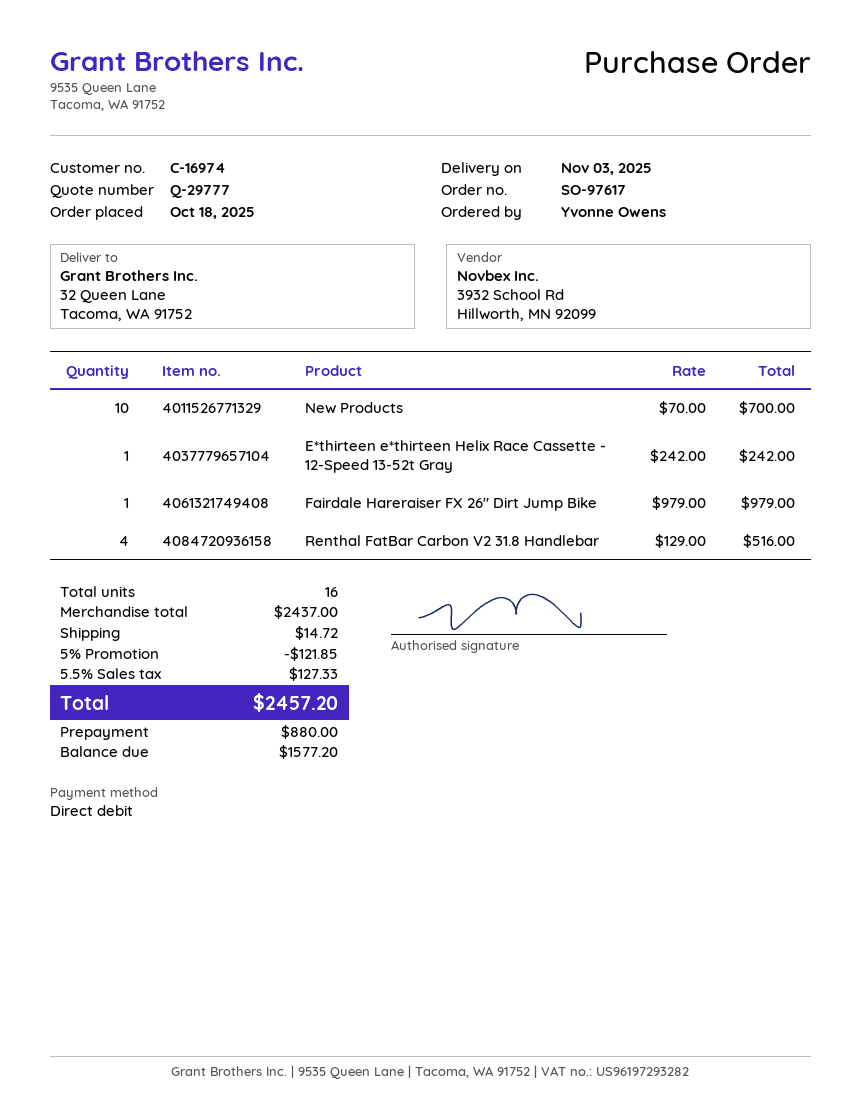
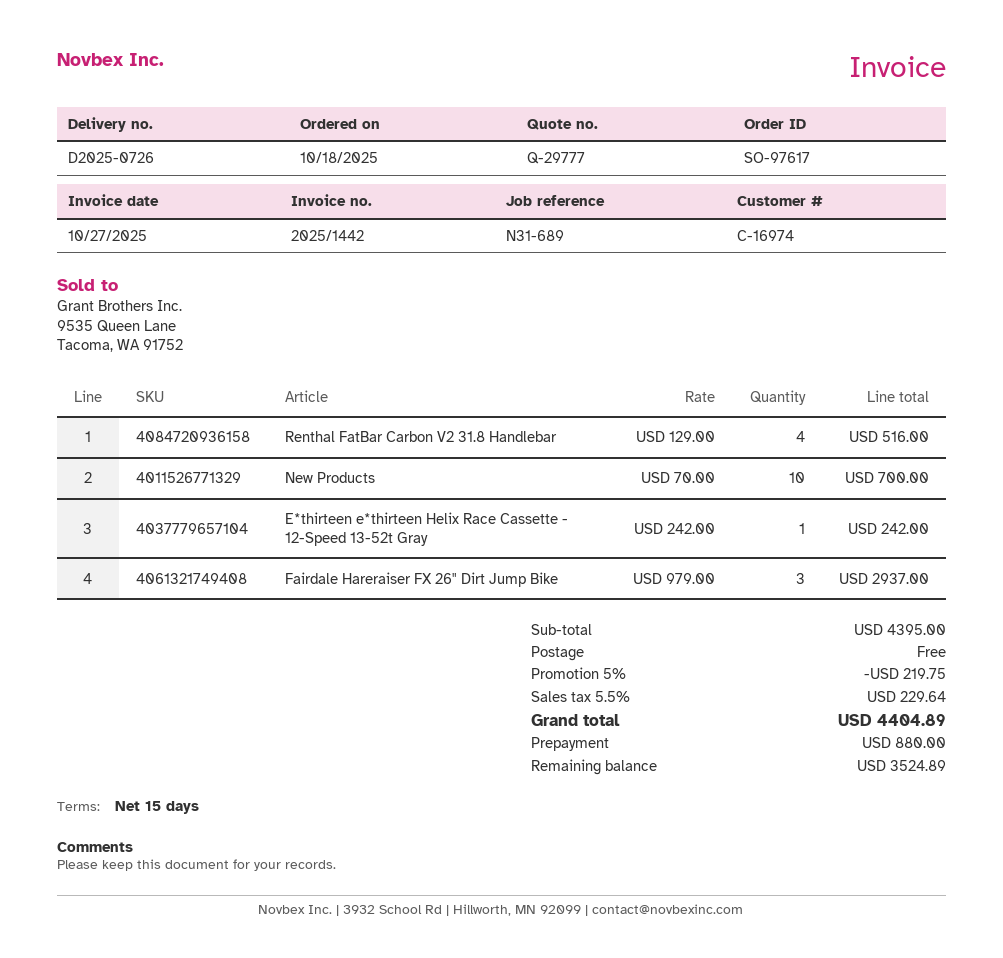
Fairdale Hareraiser FX 26" Dirt Jump Bike: 1 x 979.00 = 979.00 -> 3 x 979.00 = 2937.00
subtotal: 2437.00 -> 4395.00
discount: 5% = 121.85 -> 5% = 219.75
shipping: 14.72 -> 0.00
tax: 5.5% = 127.33 -> 5.5% = 229.64
total: 2457.20 -> 4404.89
balance: 1577.20 -> 3524.89

